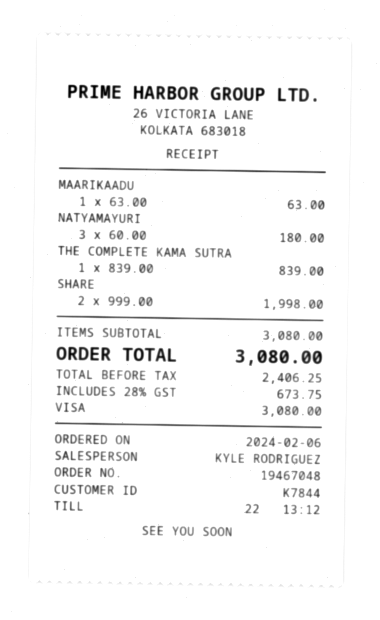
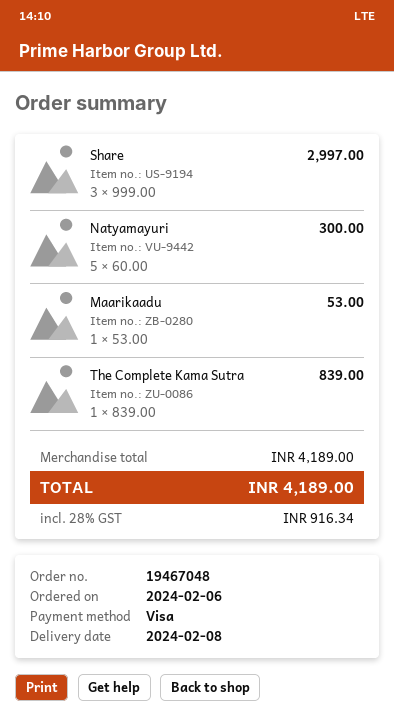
MAARIKAADU: 1 x 63.00 = 63.00 -> 1 x 53.00 = 53.00
NATYAMAYURI: 3 x 60.00 = 180.00 -> 5 x 60.00 = 300.00
SHARE: 2 x 999.00 = 1998.00 -> 3 x 999.00 = 2997.00
subtotal: 3080.00 -> 4189.00
tax: 28% = 673.75 -> 28% = 916.34
total: 3080.00 -> 4189.00

